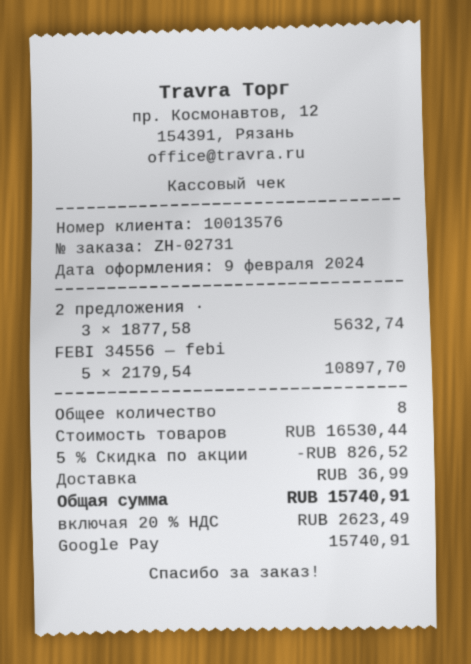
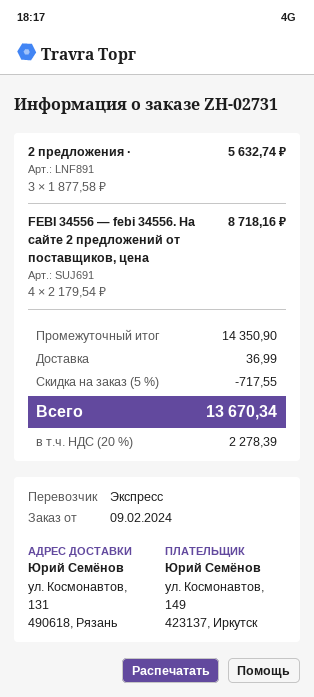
FEBI 34556 — febi: 5 x 2179.54 = 10897.70 -> 4 x 2179.54 = 8718.16
subtotal: 16530.44 -> 14350.90
discount: 5% = 826.52 -> 5% = 717.55
tax: 20% = 2623.49 -> 20% = 2278.39
total: 15740.91 -> 13670.34

